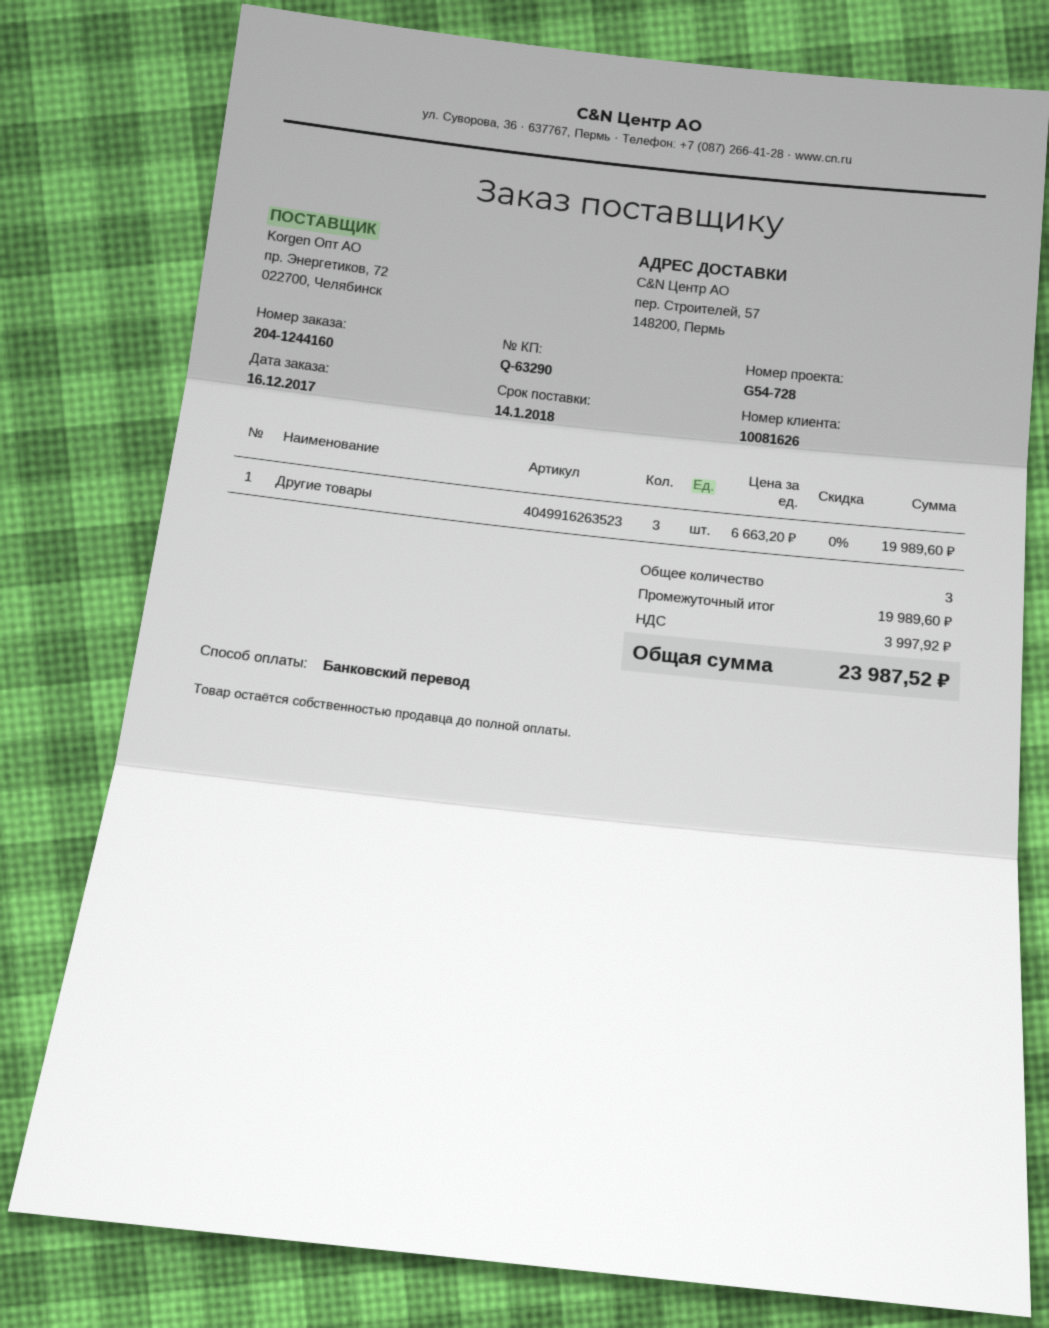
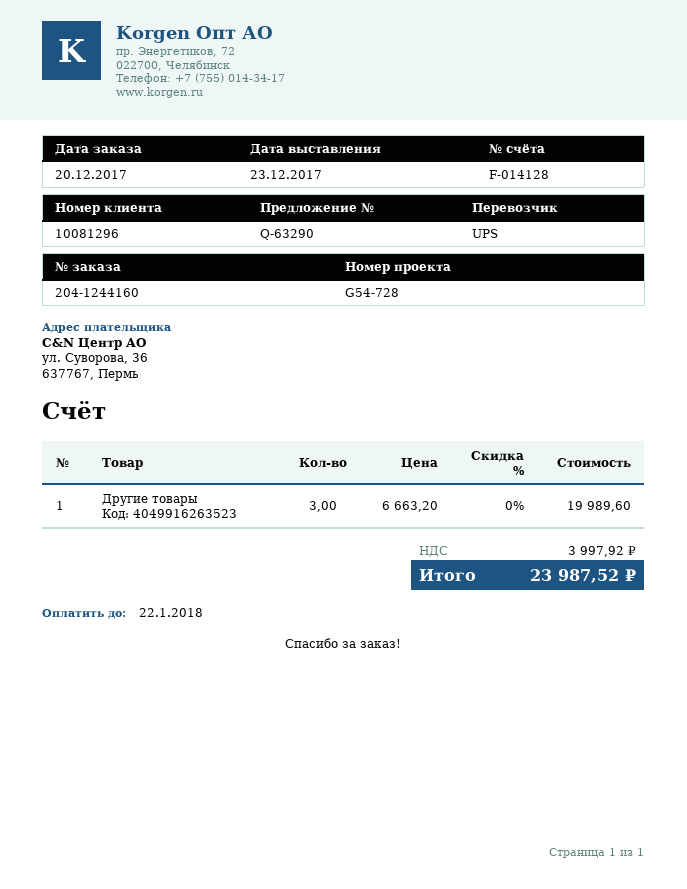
order date: 2017-12-16 -> 2017-12-20
customer number: 10081626 -> 10081296

